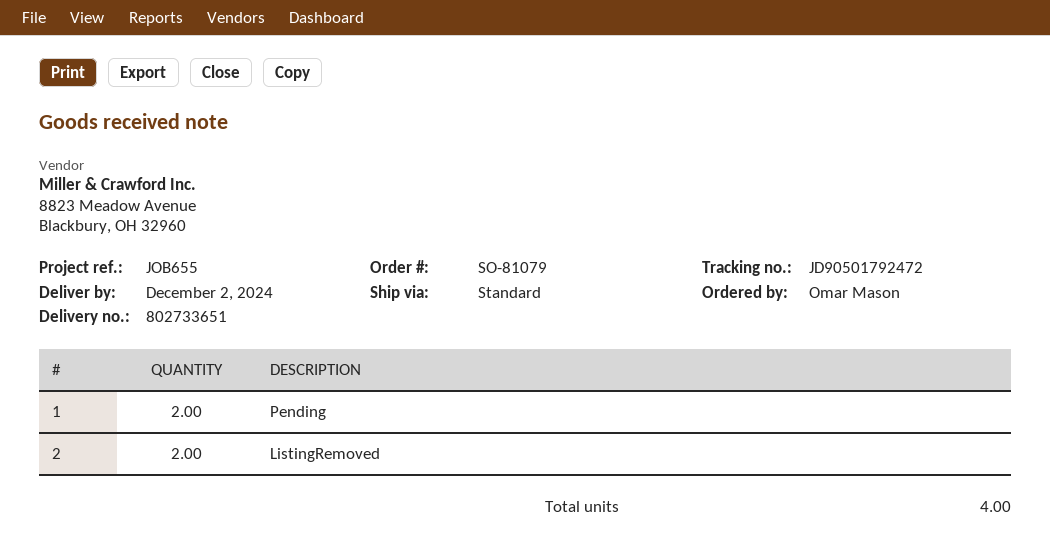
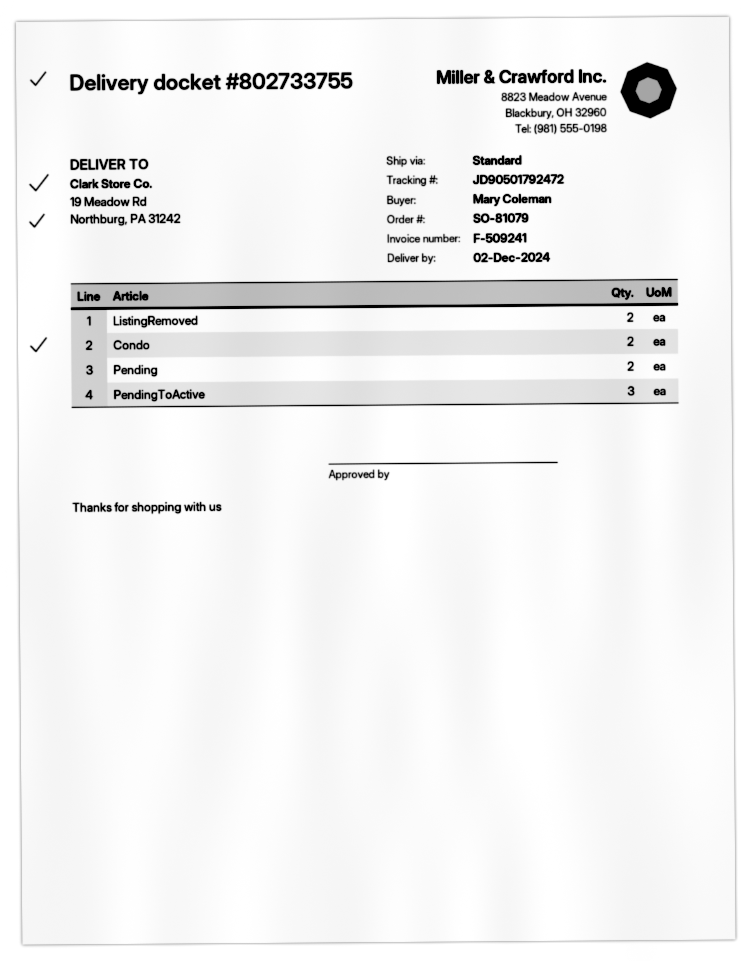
delivery note number: 802733651 -> 802733755
ordered by: Omar Mason -> Mary Coleman
Condo: none -> 2
PendingToActive: none -> 3

